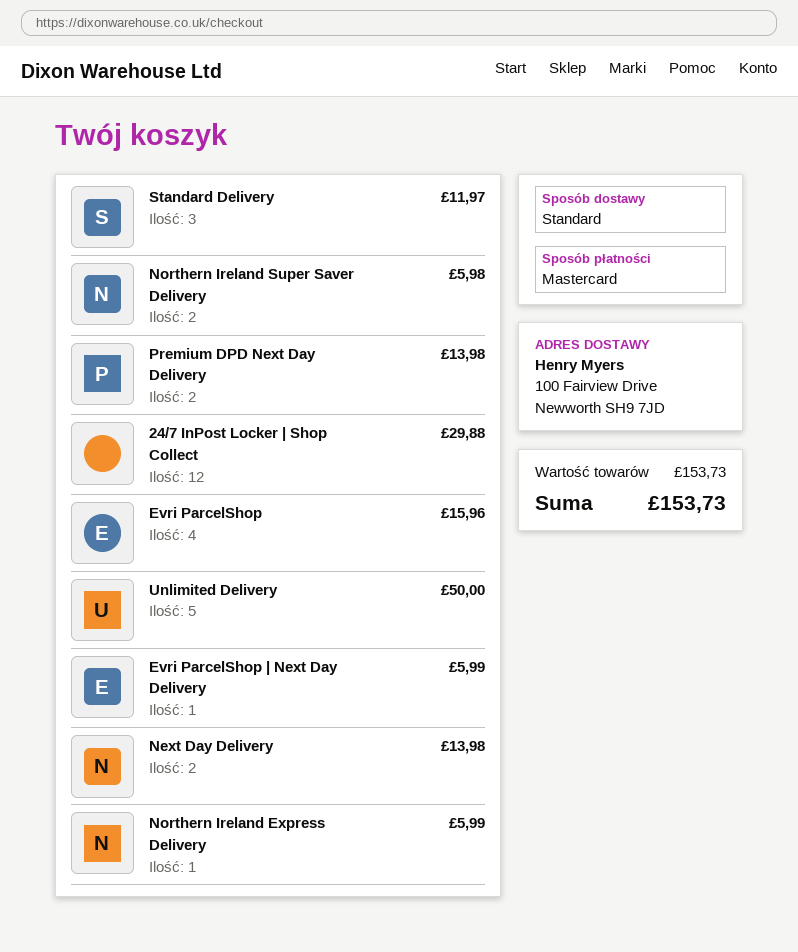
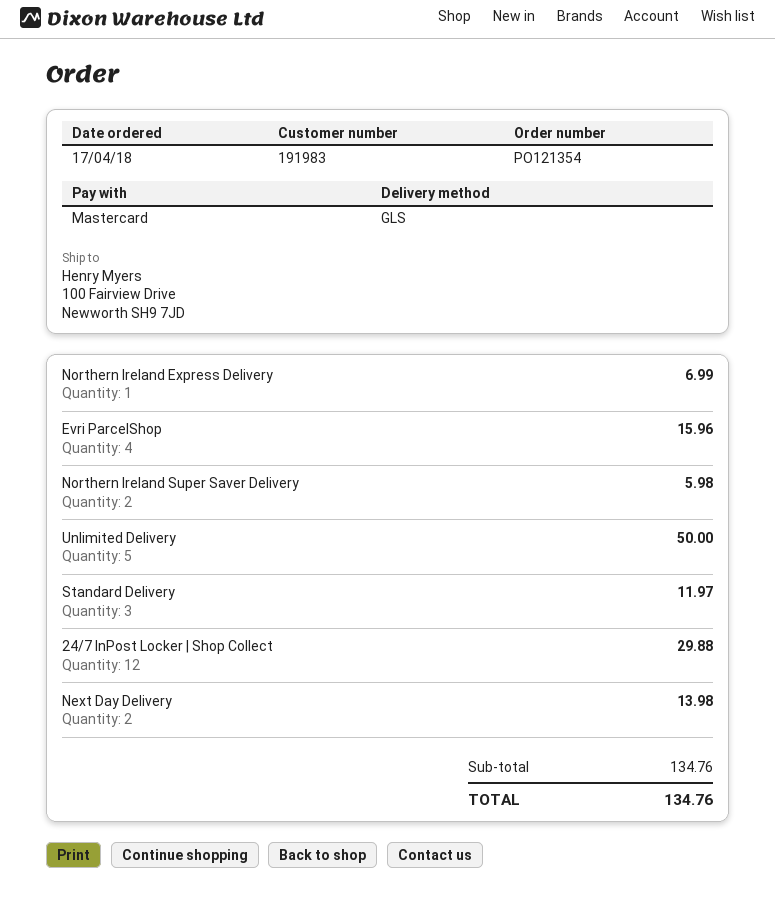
shipping method: standard -> GLS
Premium DPD Next Day Delivery: 2 for 13.98 -> none
Evri ParcelShop | Next Day Delivery: 1 for 5.99 -> none
Northern Ireland Express Delivery: 1 for 5.99 -> 1 for 6.99
subtotal: 153.73 -> 134.76
total: 153.73 -> 134.76

